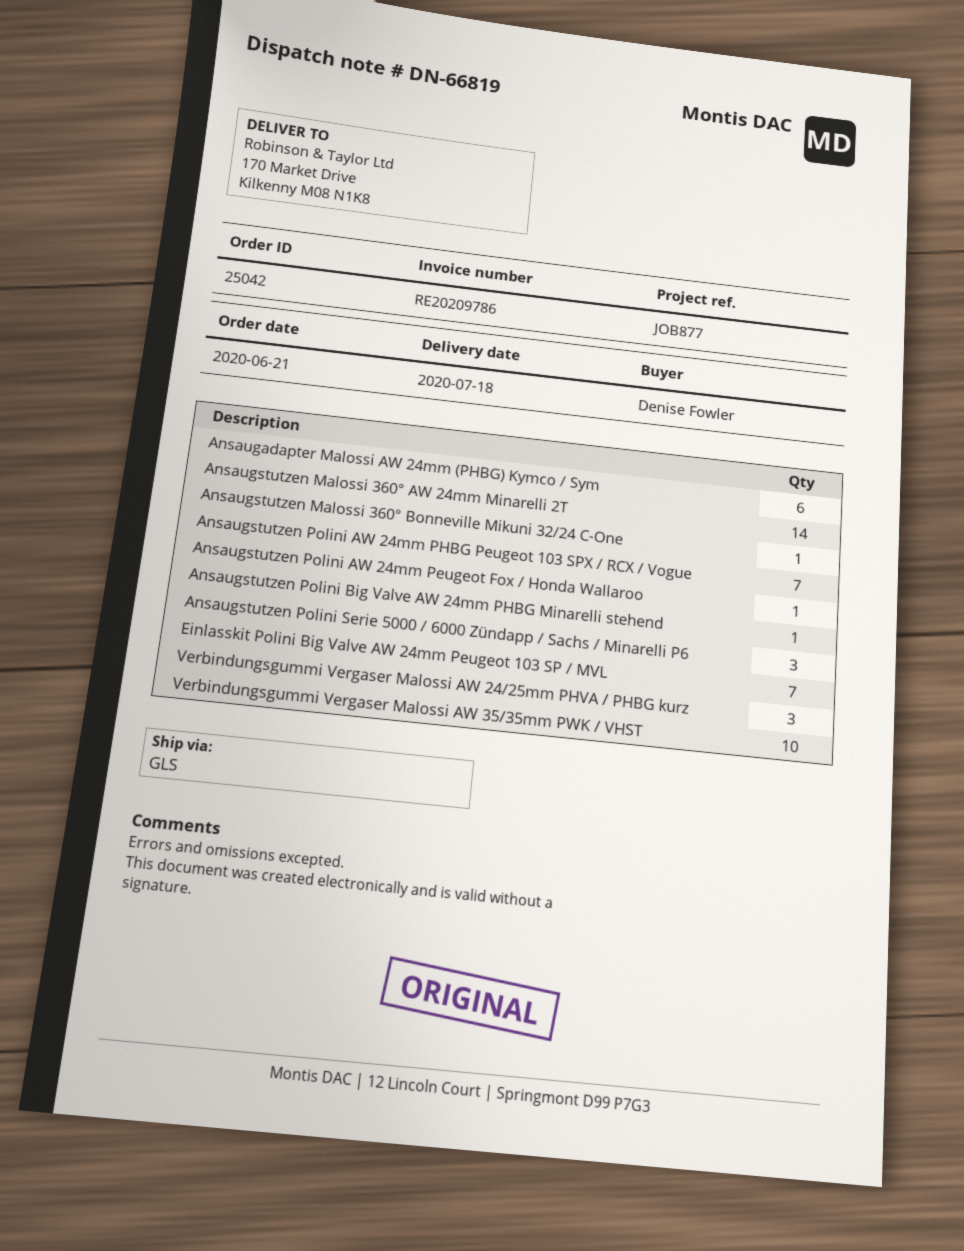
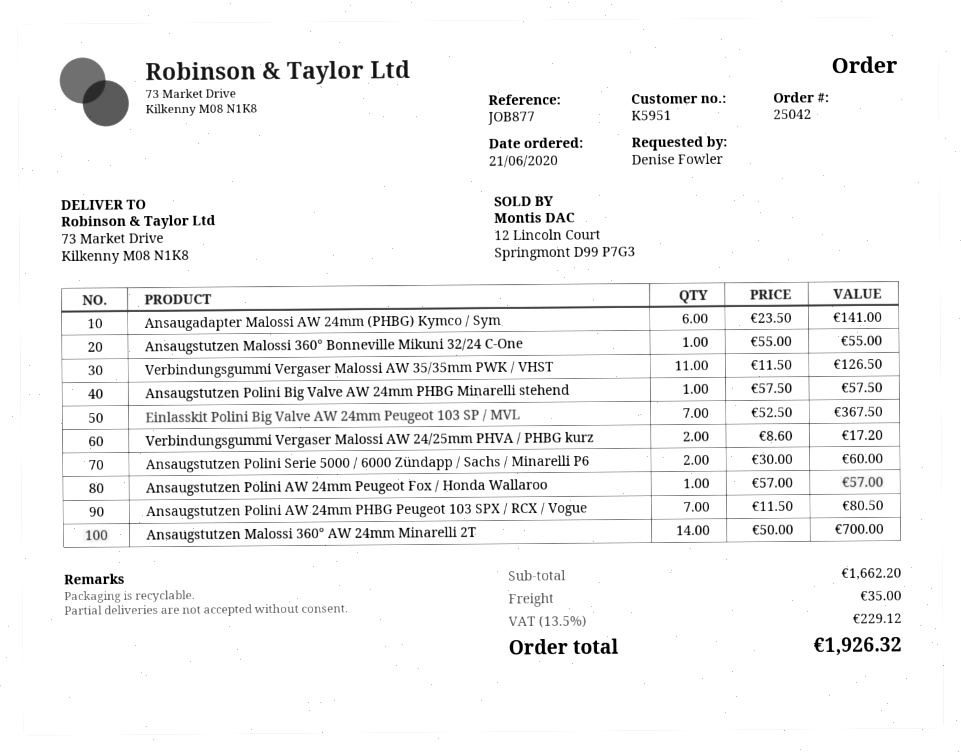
ship to: 170 Market Drive, Kilkenny M08 N1K8 -> 73 Market Drive, Kilkenny M08 N1K8
Ansaugstutzen Polini Serie 5000 / 6000 Zündapp / Sachs / Minarelli P6: 3 -> 2
Verbindungsgummi Vergaser Malossi AW 24/25mm PHVA / PHBG kurz: 3 -> 2
Verbindungsgummi Vergaser Malossi AW 35/35mm PWK / VHST: 10 -> 11

